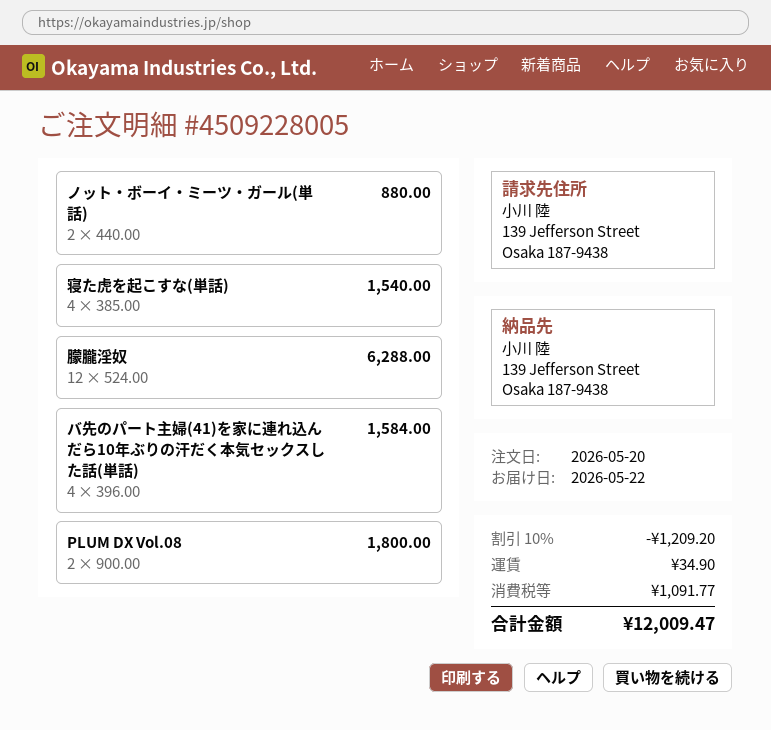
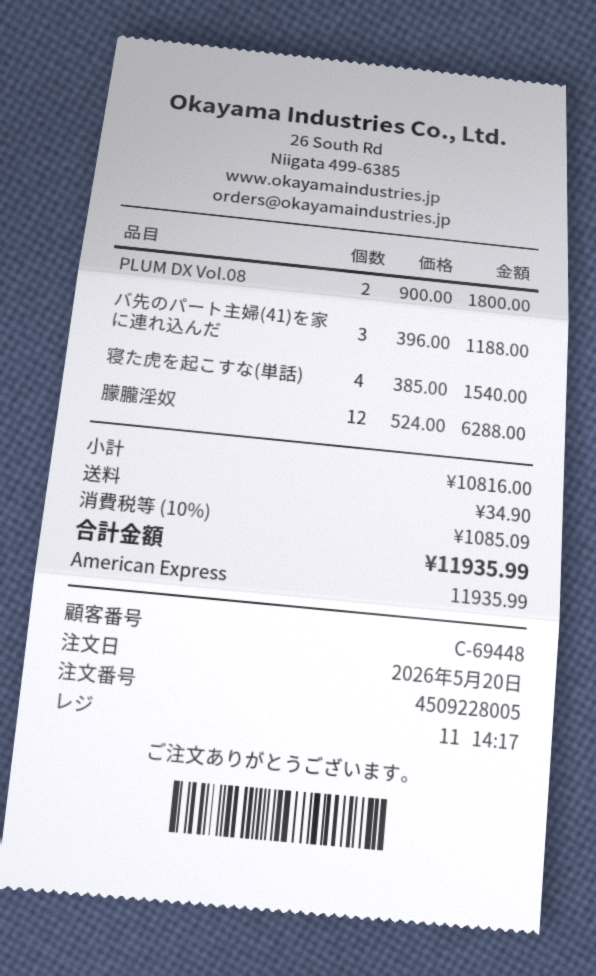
ノット・ボーイ・ミーツ・ガール(単話): 2 x 440.00 = 880.00 -> none
バ先のパート主婦(41)を家に連れ込んだら10年ぶりの汗だく本気セックスした話(単話): 4 x 396.00 = 1584.00 -> 3 x 396.00 = 1188.00
discount: 10% = 1209.20 -> none
tax: 1091.77 -> 1085.09
total: 12009.47 -> 11935.99

